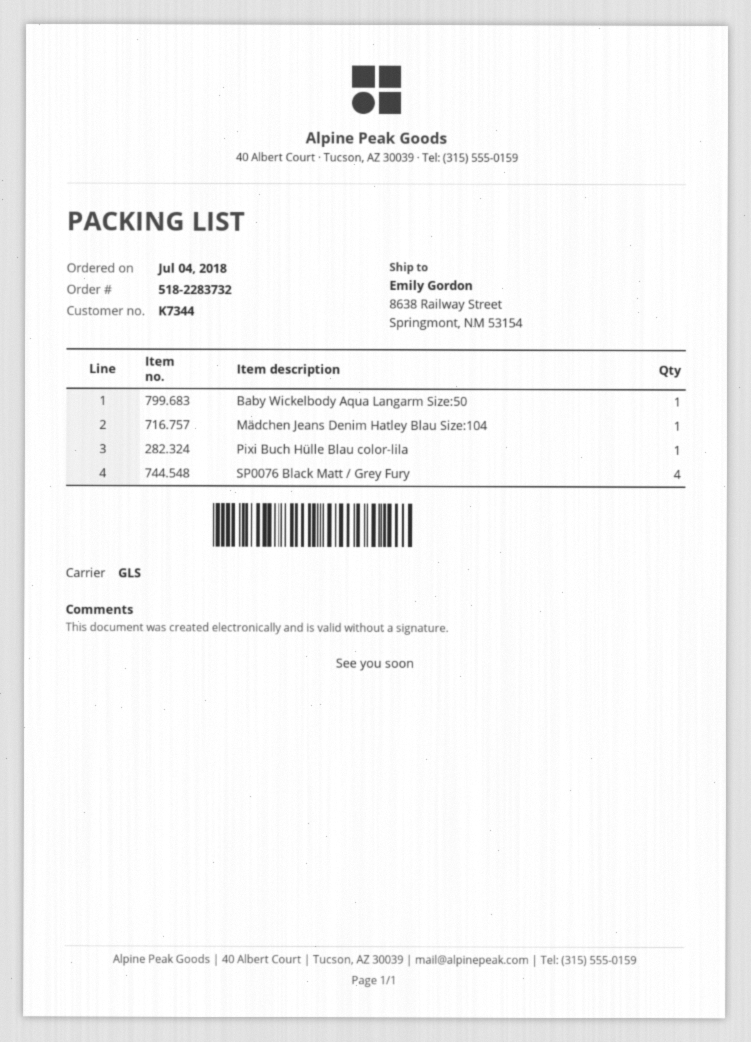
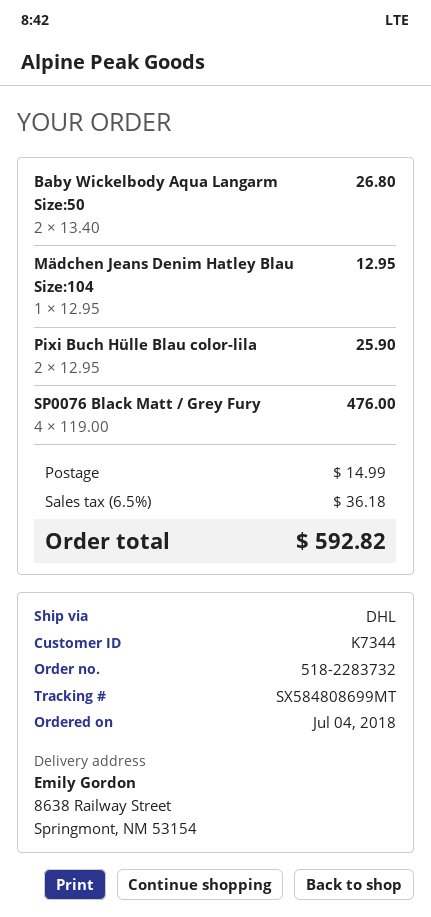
shipping method: GLS -> DHL
Baby Wickelbody Aqua Langarm Size:50: 1 -> 2
Pixi Buch Hülle Blau color-lila: 1 -> 2

